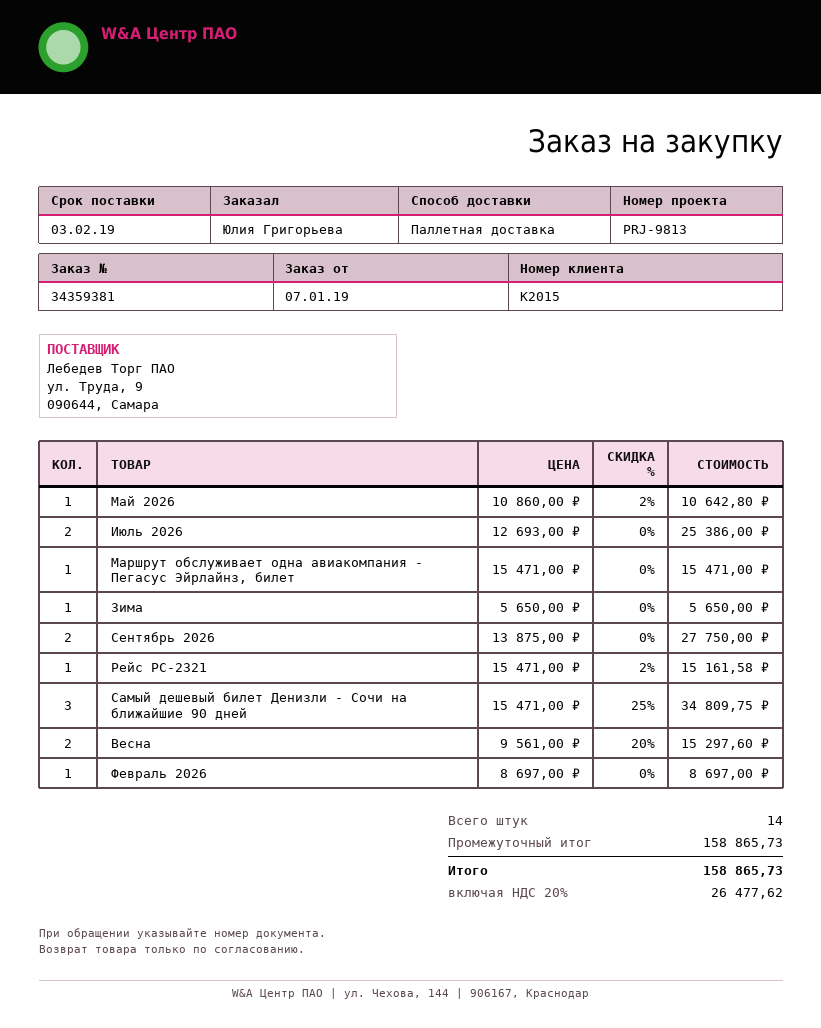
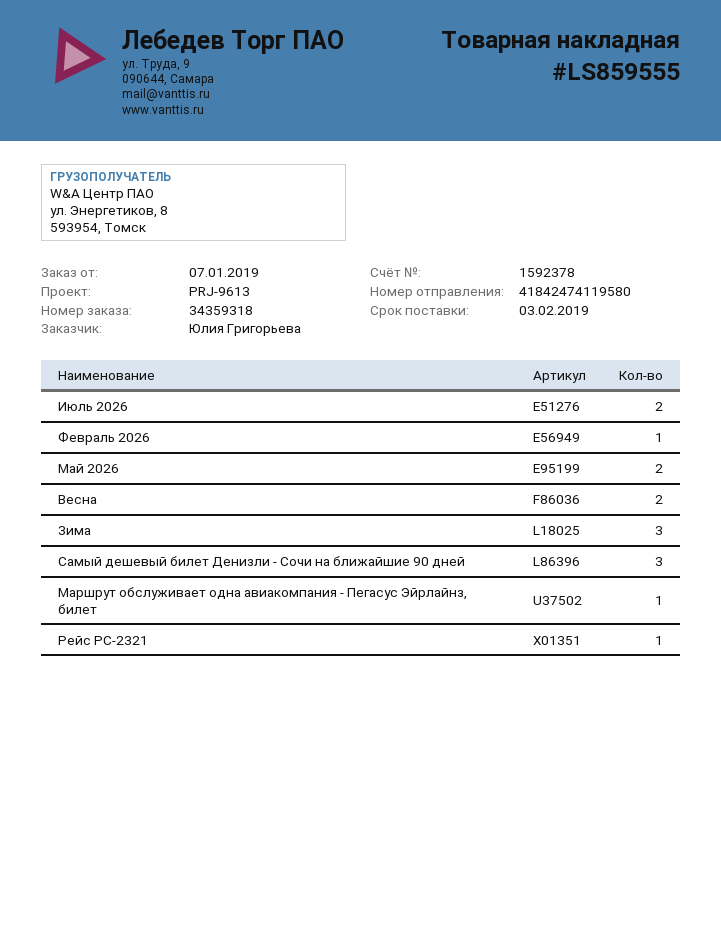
order number: 34359381 -> 34359318
reference: PRJ-9813 -> PRJ-9613
Май 2026: 1 -> 2
Зима: 1 -> 3
Сентябрь 2026: 2 -> none

